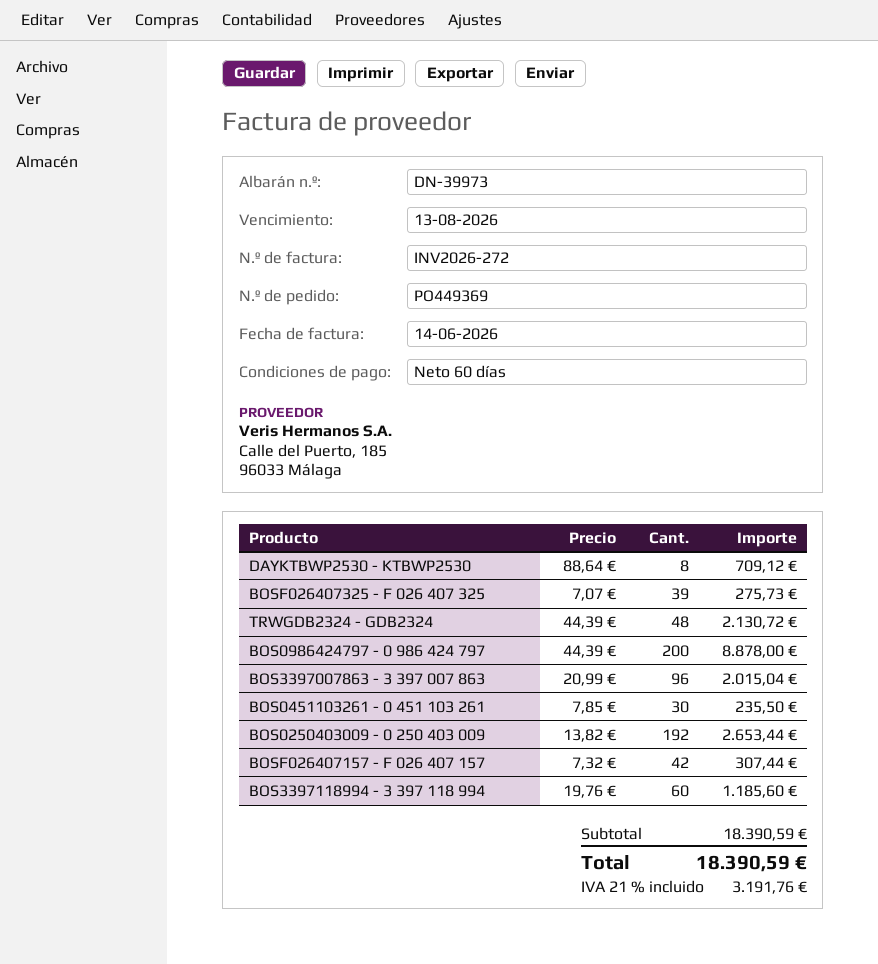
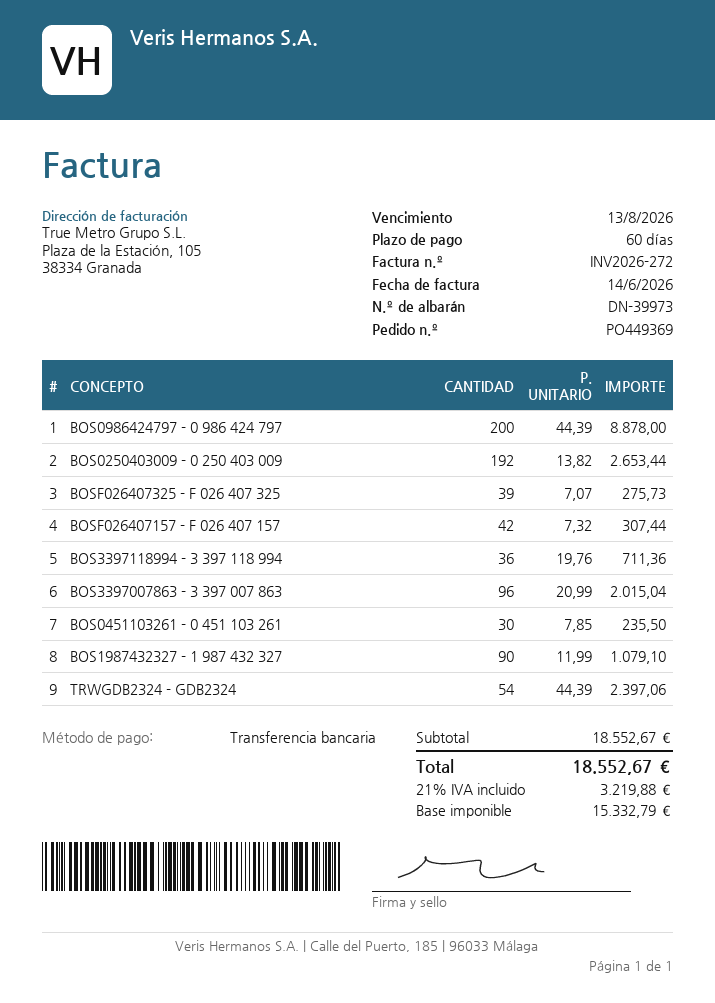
DAYKTBWP2530 - KTBWP2530: 8 x 88.64 = 709.12 -> none
TRWGDB2324 - GDB2324: 48 x 44.39 = 2130.72 -> 54 x 44.39 = 2397.06
BOS3397118994 - 3 397 118 994: 60 x 19.76 = 1185.60 -> 36 x 19.76 = 711.36
BOS1987432327 - 1 987 432 327: none -> 90 x 11.99 = 1079.10
subtotal: 18390.59 -> 18552.67
tax: 21% = 3191.76 -> 21% = 3219.88
total: 18390.59 -> 18552.67

